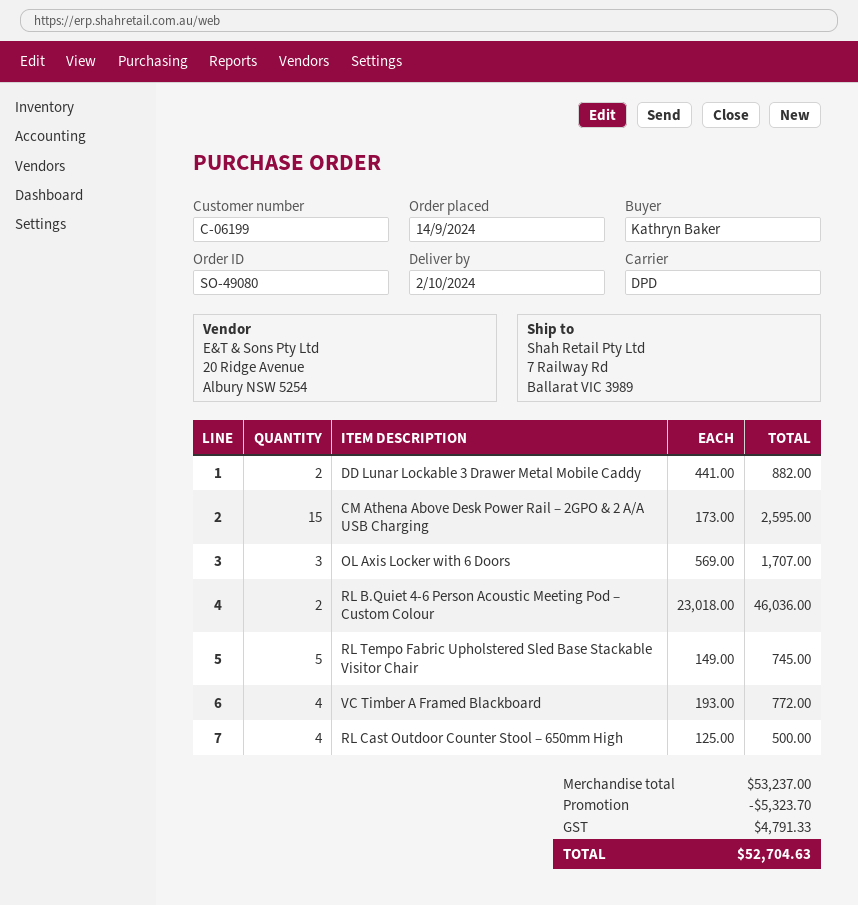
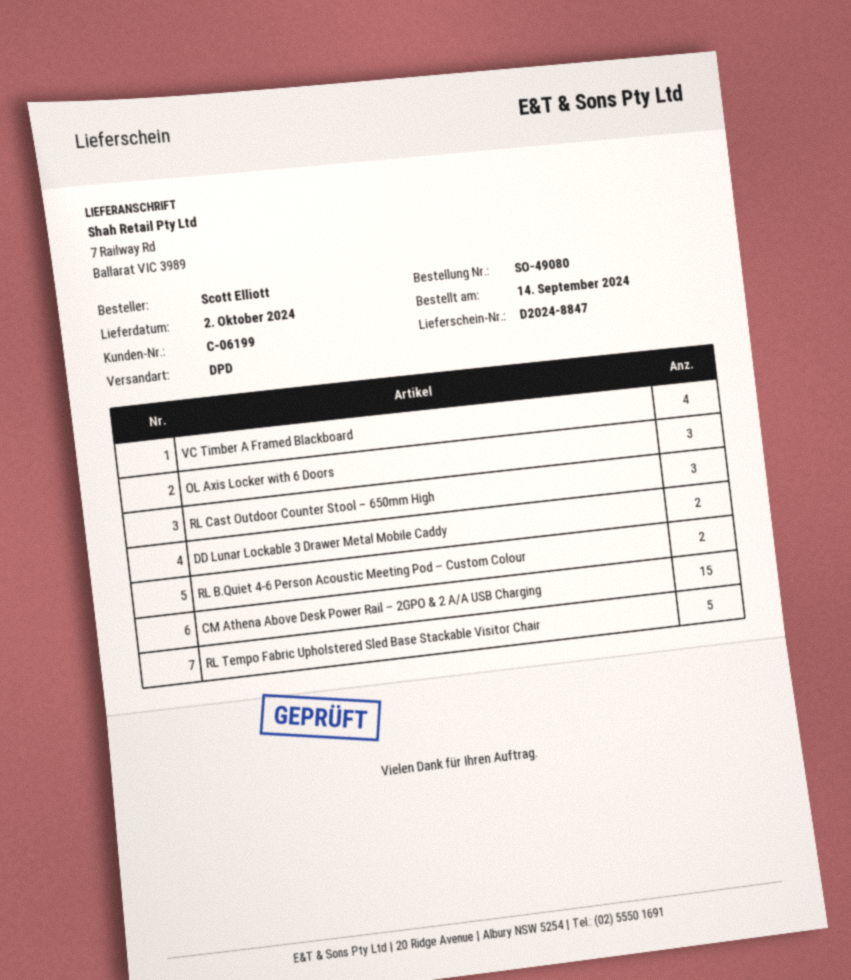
ordered by: Kathryn Baker -> Scott Elliott
RL Cast Outdoor Counter Stool – 650mm High: 4 -> 3

